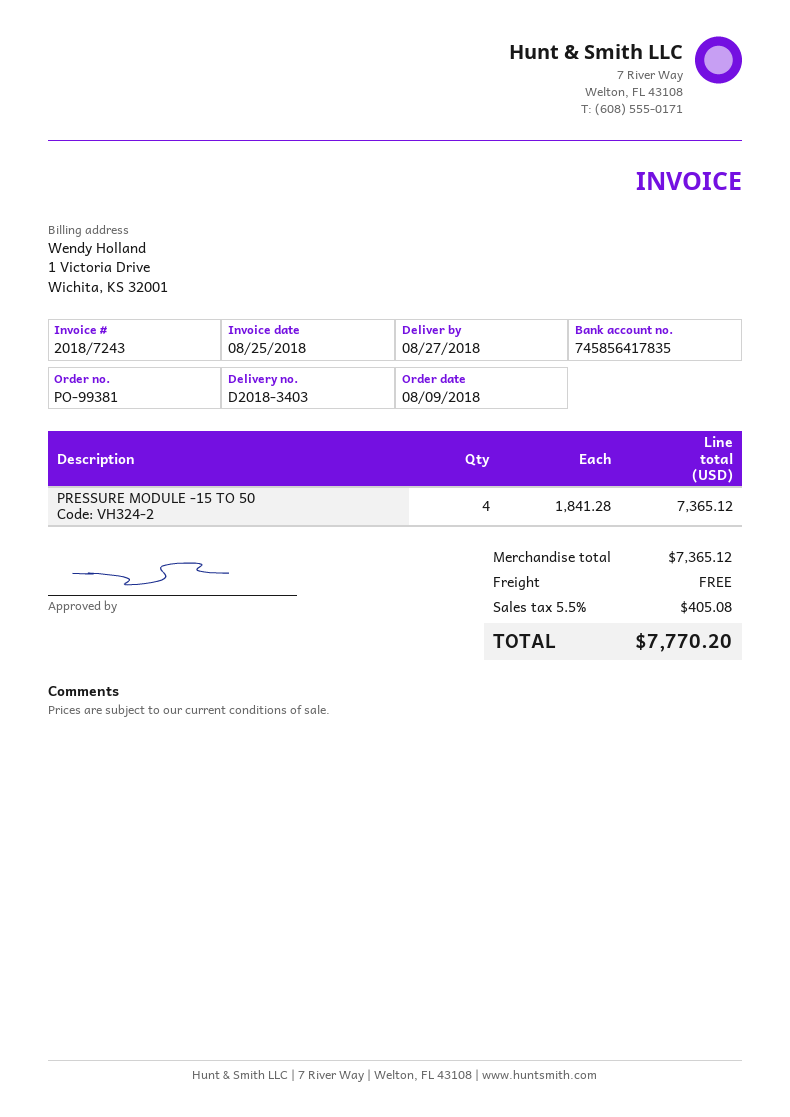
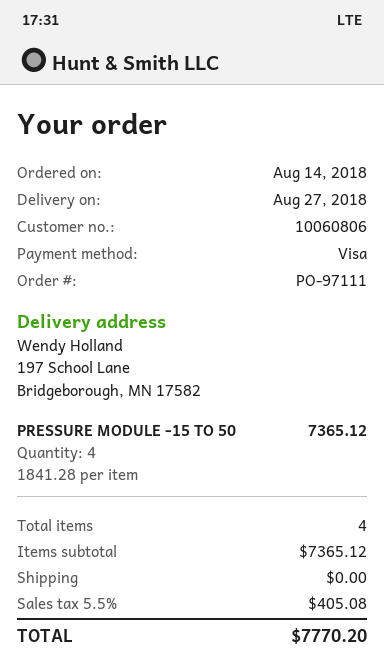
order number: PO-99381 -> PO-97111
order date: 2018-08-09 -> 2018-08-14

